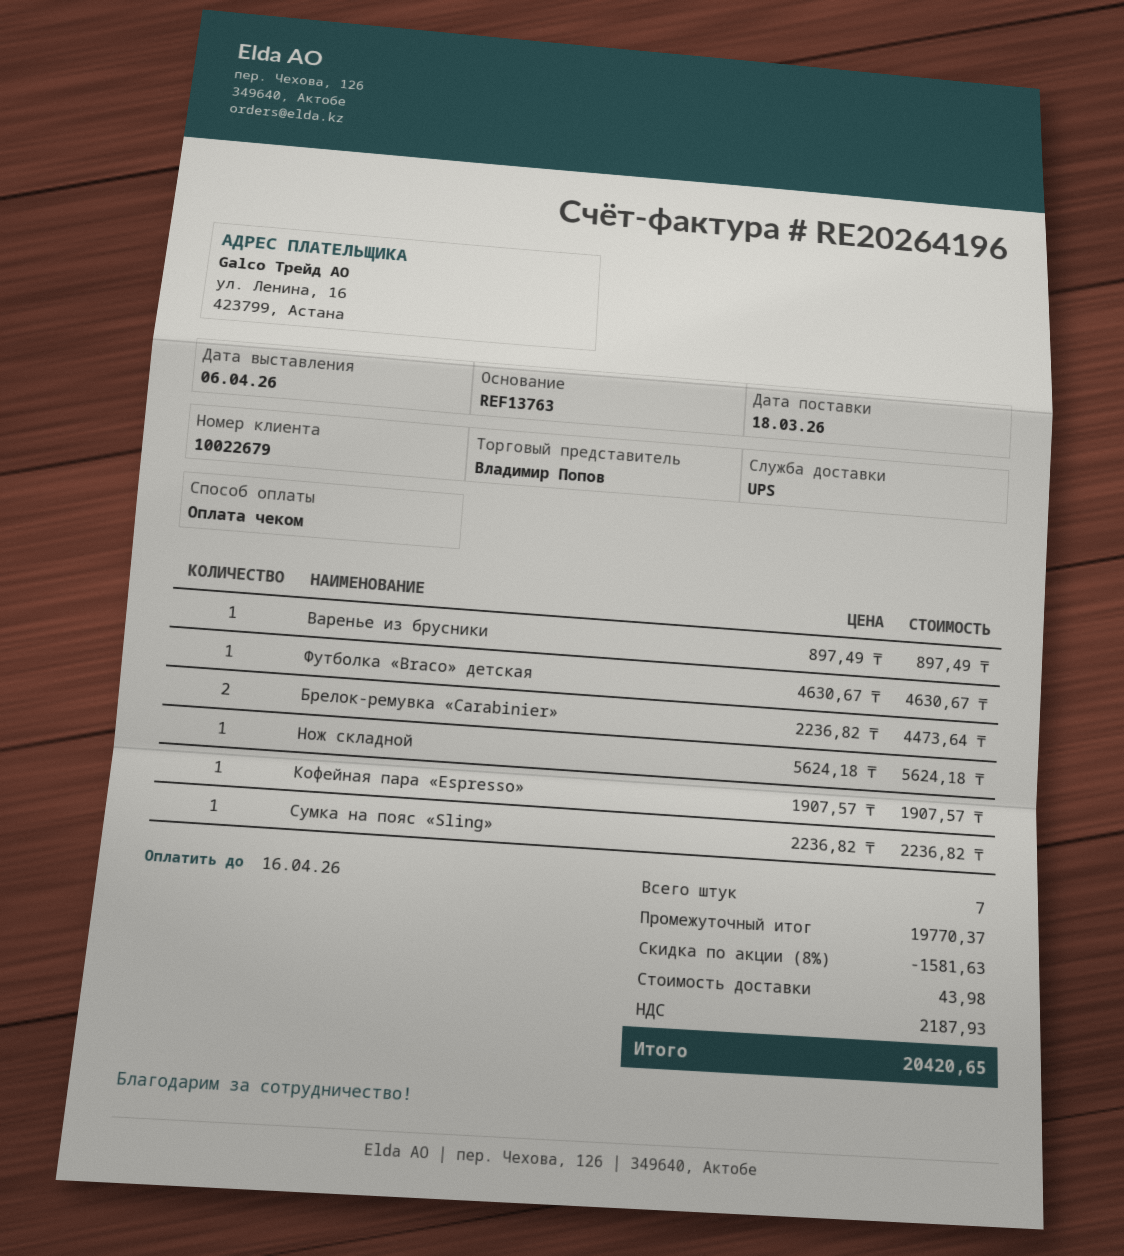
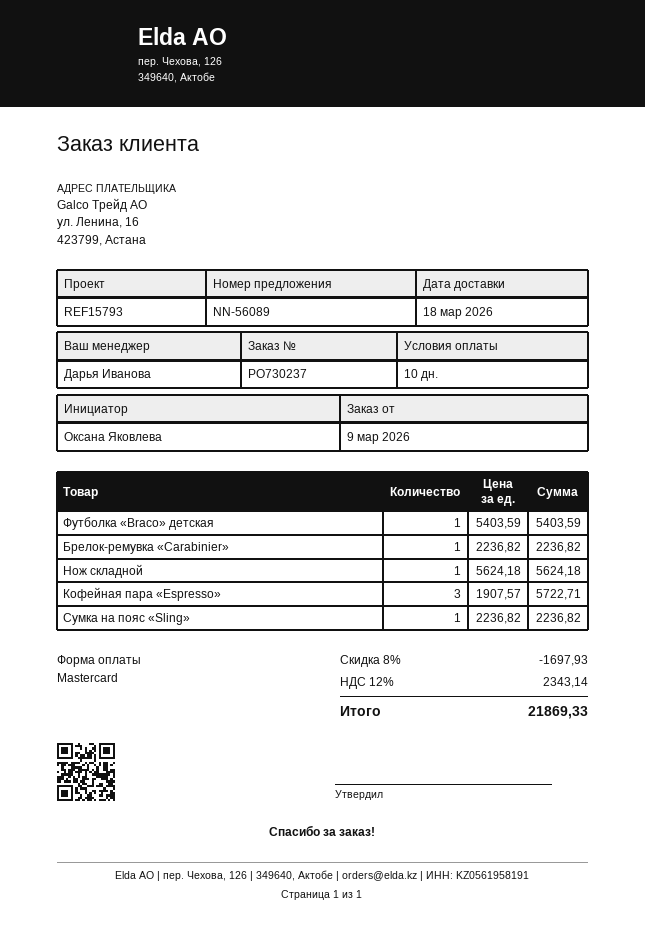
reference: REF13763 -> REF15793
sales rep: Владимир Попов -> Дарья Иванова
payment method: cheque -> Mastercard
Варенье из брусники: 1 x 897.49 = 897.49 -> none
Футболка «Braco» детская: 1 x 4630.67 = 4630.67 -> 1 x 5403.59 = 5403.59
Брелок-ремувка «Carabinier»: 2 x 2236.82 = 4473.64 -> 1 x 2236.82 = 2236.82
Кофейная пара «Espresso»: 1 x 1907.57 = 1907.57 -> 3 x 1907.57 = 5722.71
discount: 8% = 1581.63 -> 8% = 1697.93
shipping: 43.98 -> none
tax: 2187.93 -> 2343.14
total: 20420.65 -> 21869.33

